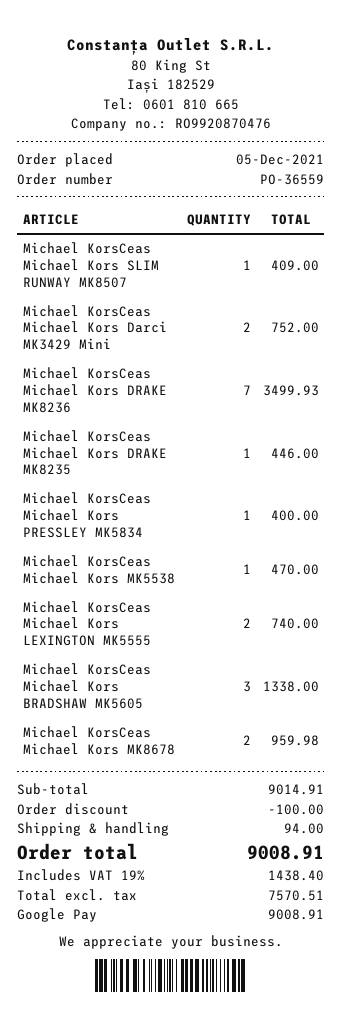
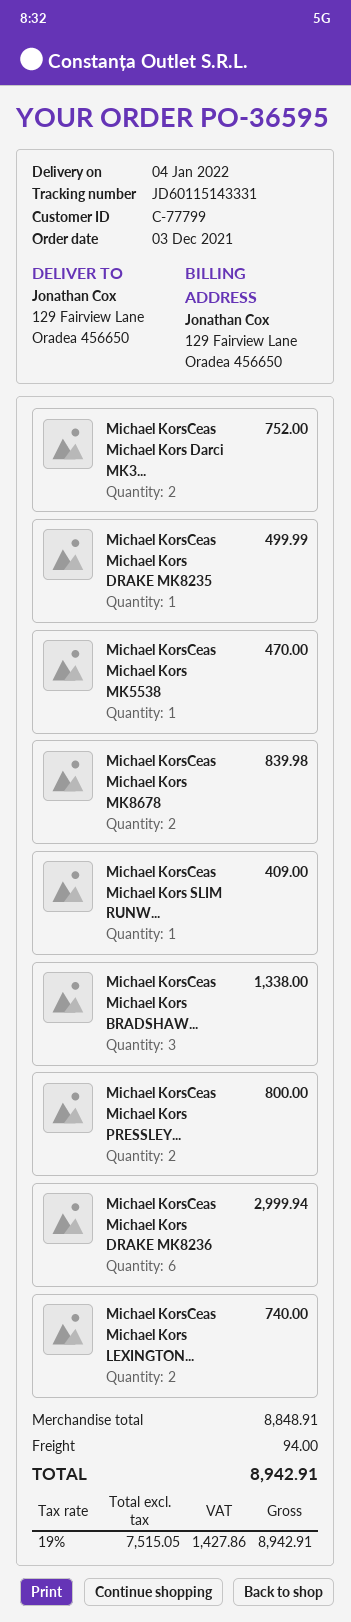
order number: PO-36559 -> PO-36595
order date: 2021-12-05 -> 2021-12-03
Michael KorsCeas Michael Kors DRAKE MK8236: 7 for 3499.93 -> 6 for 2999.94
Michael KorsCeas Michael Kors DRAKE MK8235: 1 for 446.00 -> 1 for 499.99
Michael KorsCeas Michael Kors PRESSLEY MK5834: 1 for 400.00 -> 2 for 800.00
Michael KorsCeas Michael Kors MK8678: 2 for 959.98 -> 2 for 839.98
subtotal: 9014.91 -> 8848.91
discount: 100.00 -> none
net: 7570.51 -> 7515.05
tax: 19% = 1438.40 -> 19% = 1427.86
total: 9008.91 -> 8942.91

